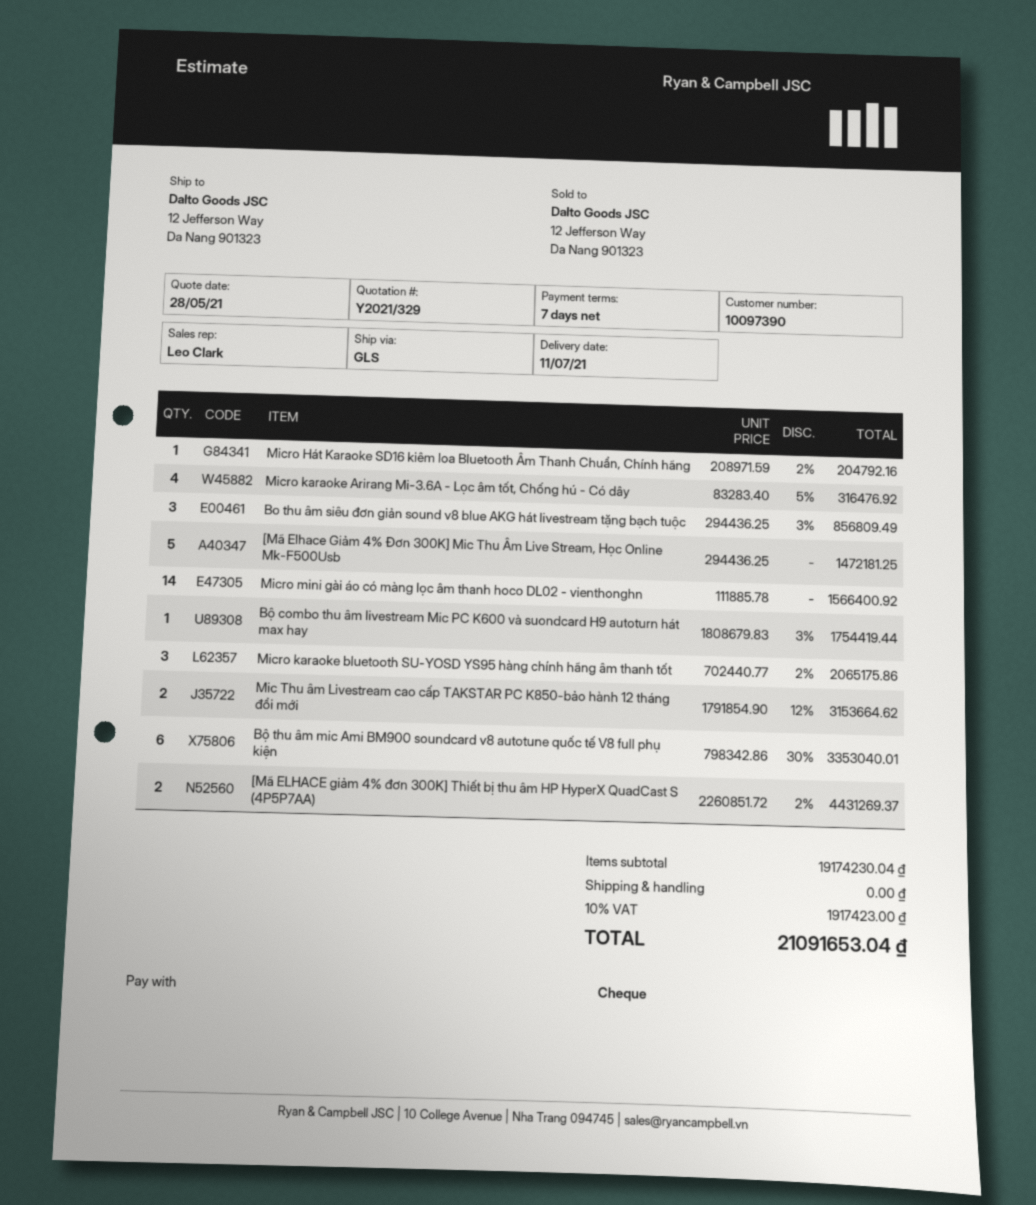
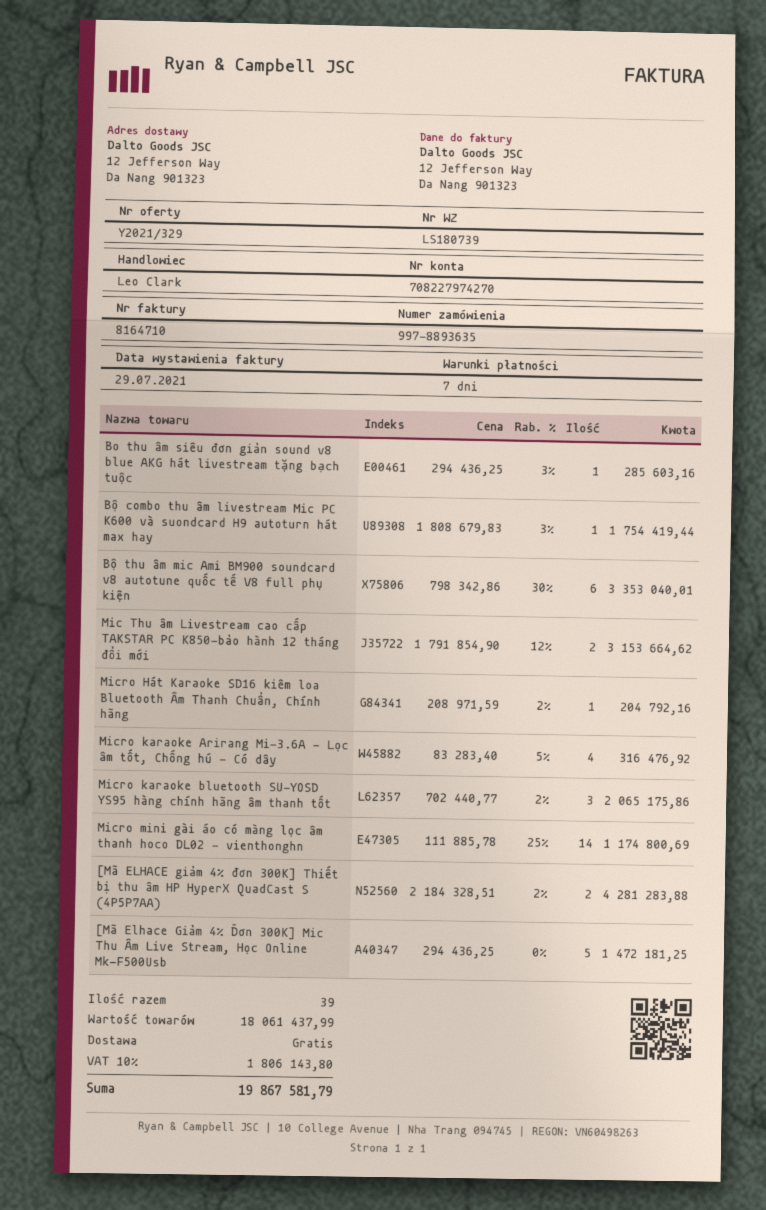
Bo thu âm siêu đơn giản sound v8 blue AKG hát livestream tặng bạch tuộc: 3 x 294436.25 - 3% = 856809.49 -> 1 x 294436.25 - 3% = 285603.16
Micro mini gài áo có màng lọc âm thanh hoco DL02 - vienthonghn: 14 x 111885.78 = 1566400.92 -> 14 x 111885.78 - 25% = 1174800.69
[Mã ELHACE giảm 4% đơn 300K] Thiết bị thu âm HP HyperX QuadCast S (4P5P7AA): 2 x 2260851.72 - 2% = 4431269.37 -> 2 x 2184328.51 - 2% = 4281283.88
subtotal: 19174230.04 -> 18061437.99
tax: 10% = 1917423.00 -> 10% = 1806143.80
total: 21091653.04 -> 19867581.79

